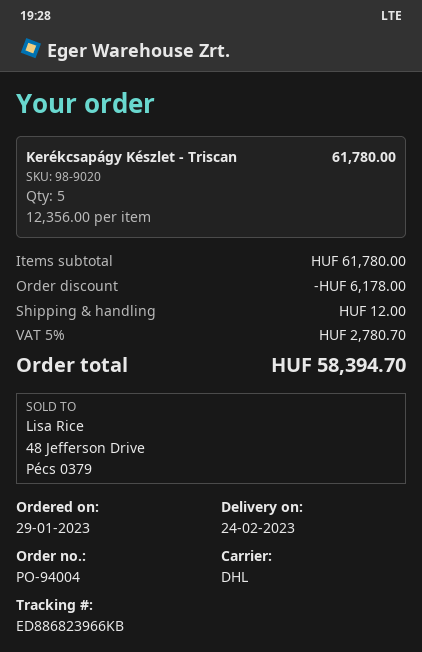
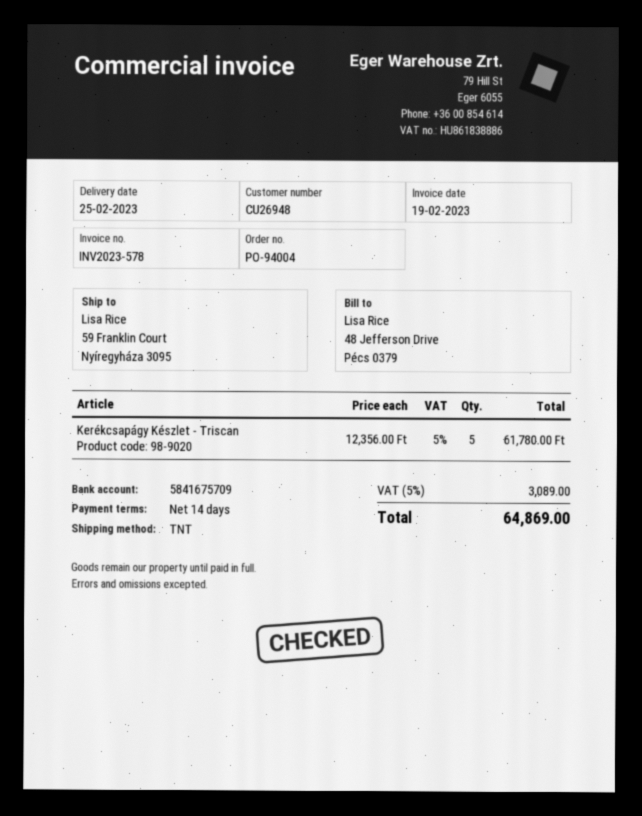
delivery date: 2023-02-24 -> 2023-02-25
shipping method: DHL -> TNT
discount: 6178.00 -> none
shipping: 12.00 -> none
tax: 5% = 2780.70 -> 5% = 3089.00
total: 58394.70 -> 64869.00

